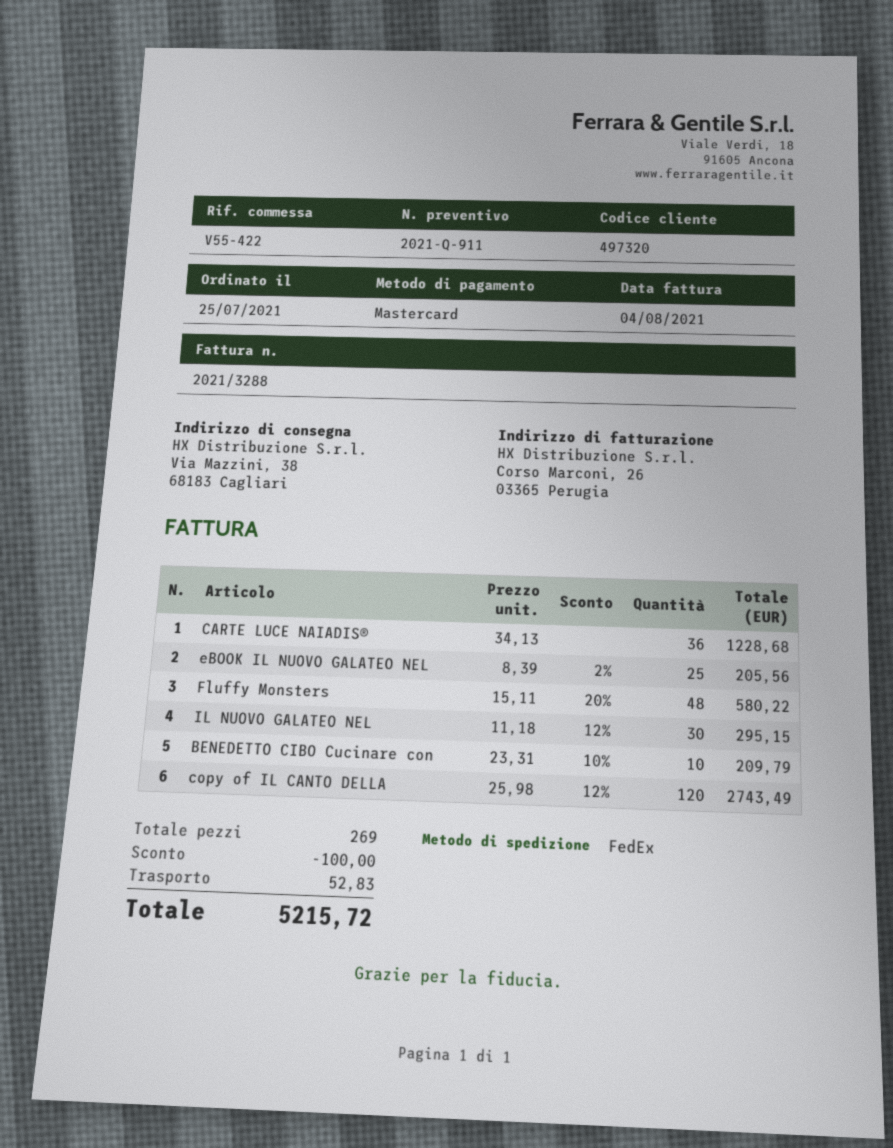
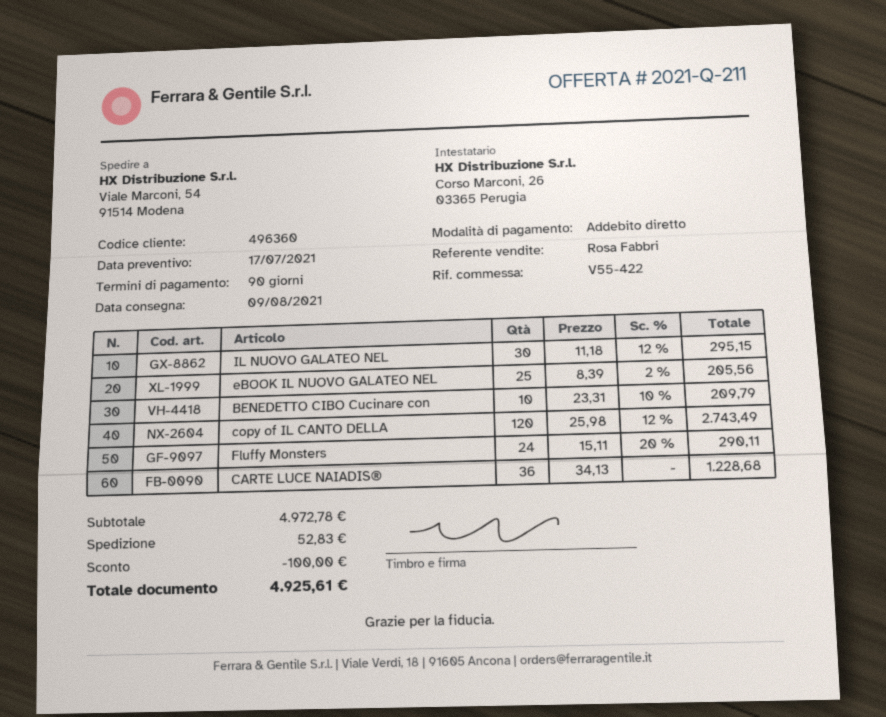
quote number: 2021-Q-911 -> 2021-Q-211
customer number: 497320 -> 496360
payment method: Mastercard -> direct debit
ship to: Via Mazzini, 38, 68183 Cagliari -> Viale Marconi, 54, 91514 Modena
Fluffy Monsters: 48 x 15.11 - 20% = 580.22 -> 24 x 15.11 - 20% = 290.11
total: 5215.72 -> 4925.61

